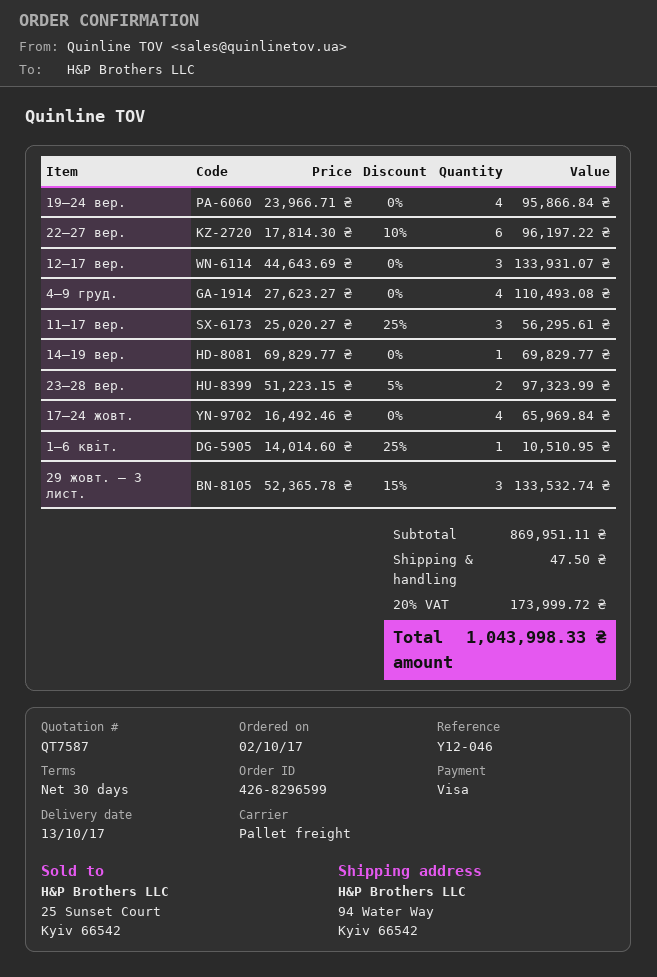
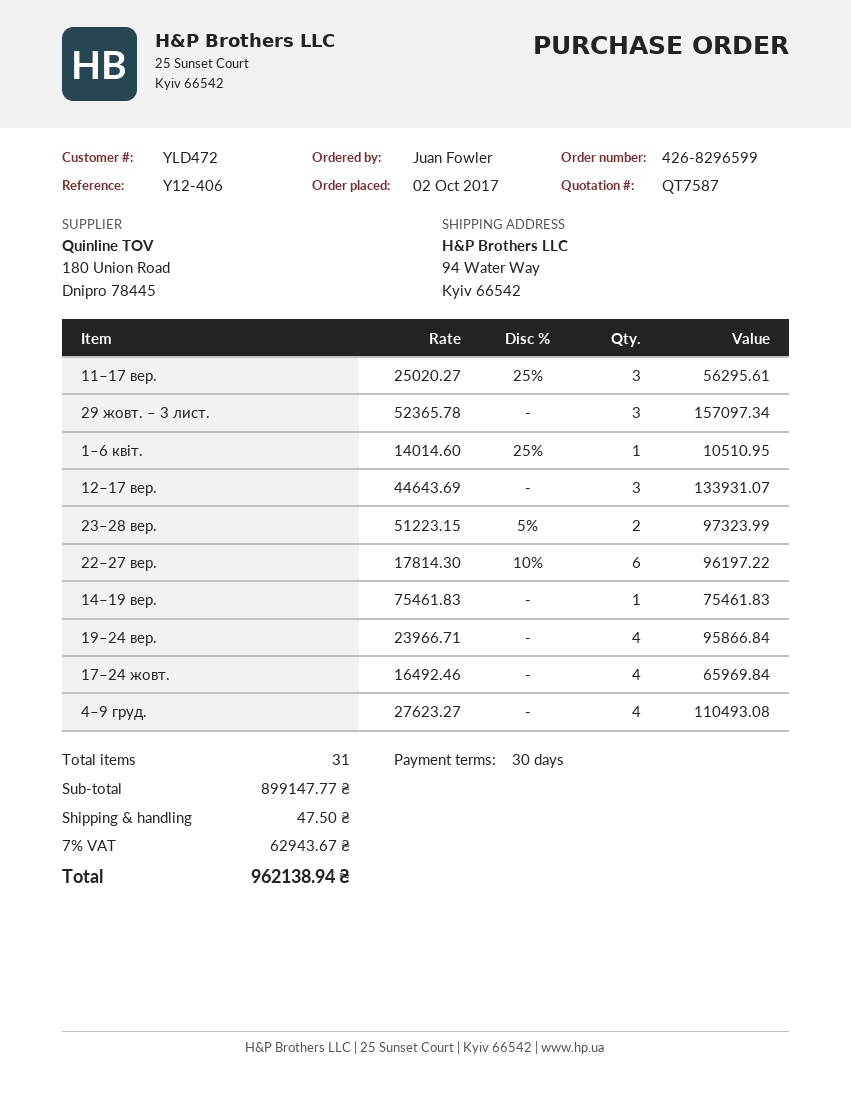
reference: Y12-046 -> Y12-406
14–19 вер.: 1 x 69829.77 = 69829.77 -> 1 x 75461.83 = 75461.83
29 жовт. – 3 лист.: 3 x 52365.78 - 15% = 133532.74 -> 3 x 52365.78 = 157097.34
subtotal: 869951.11 -> 899147.77
tax: 20% = 173999.72 -> 7% = 62943.67
total: 1043998.33 -> 962138.94

